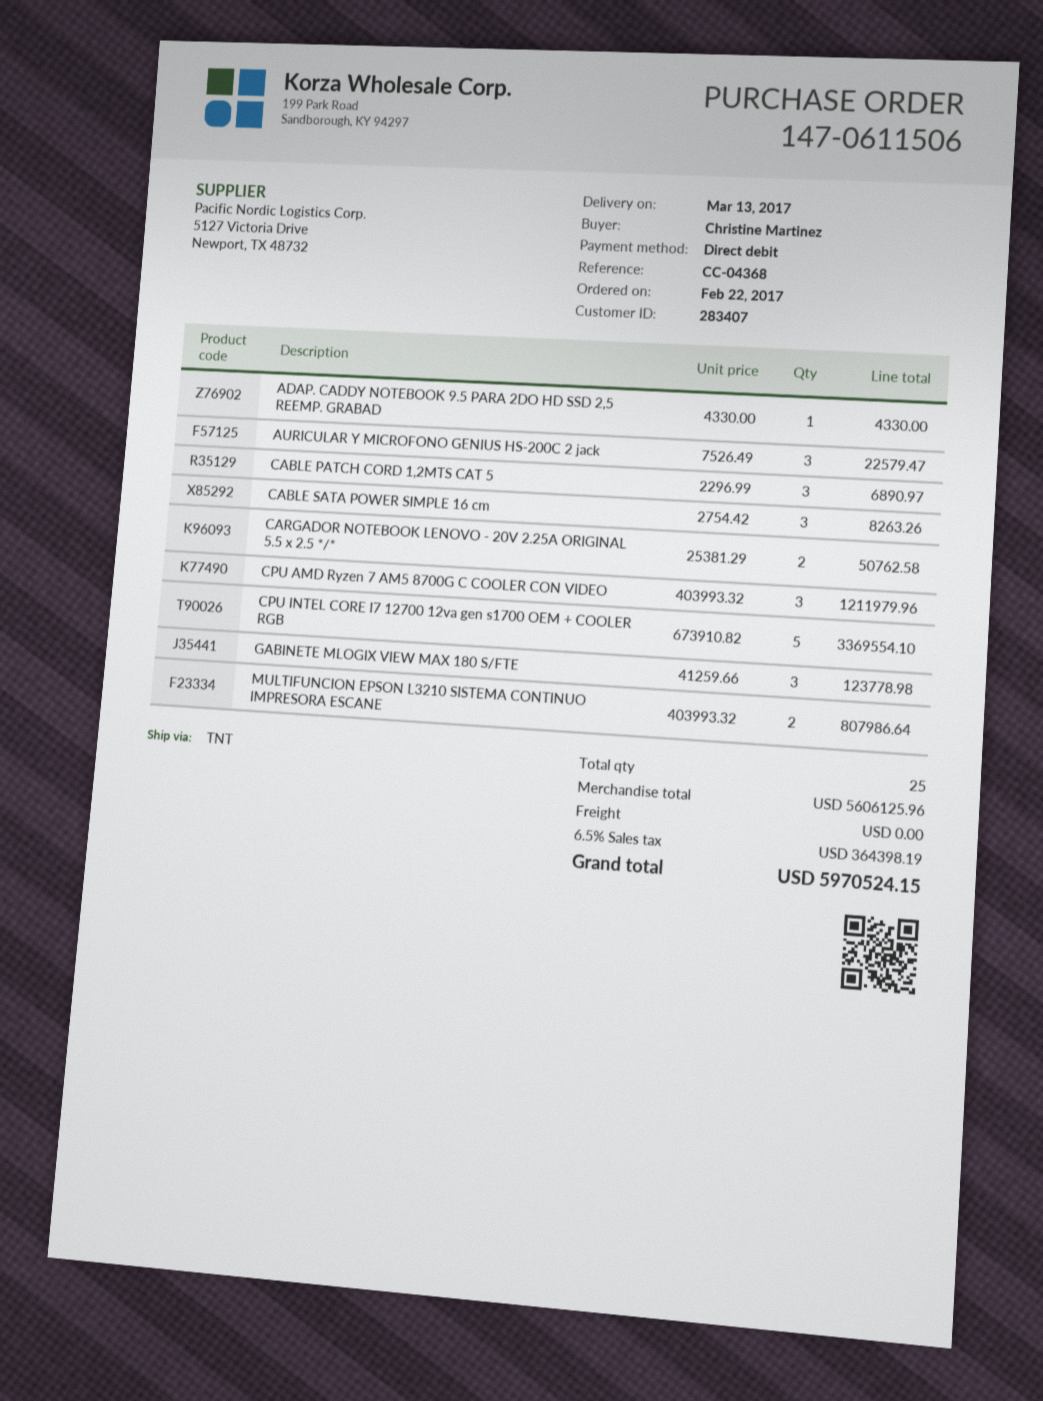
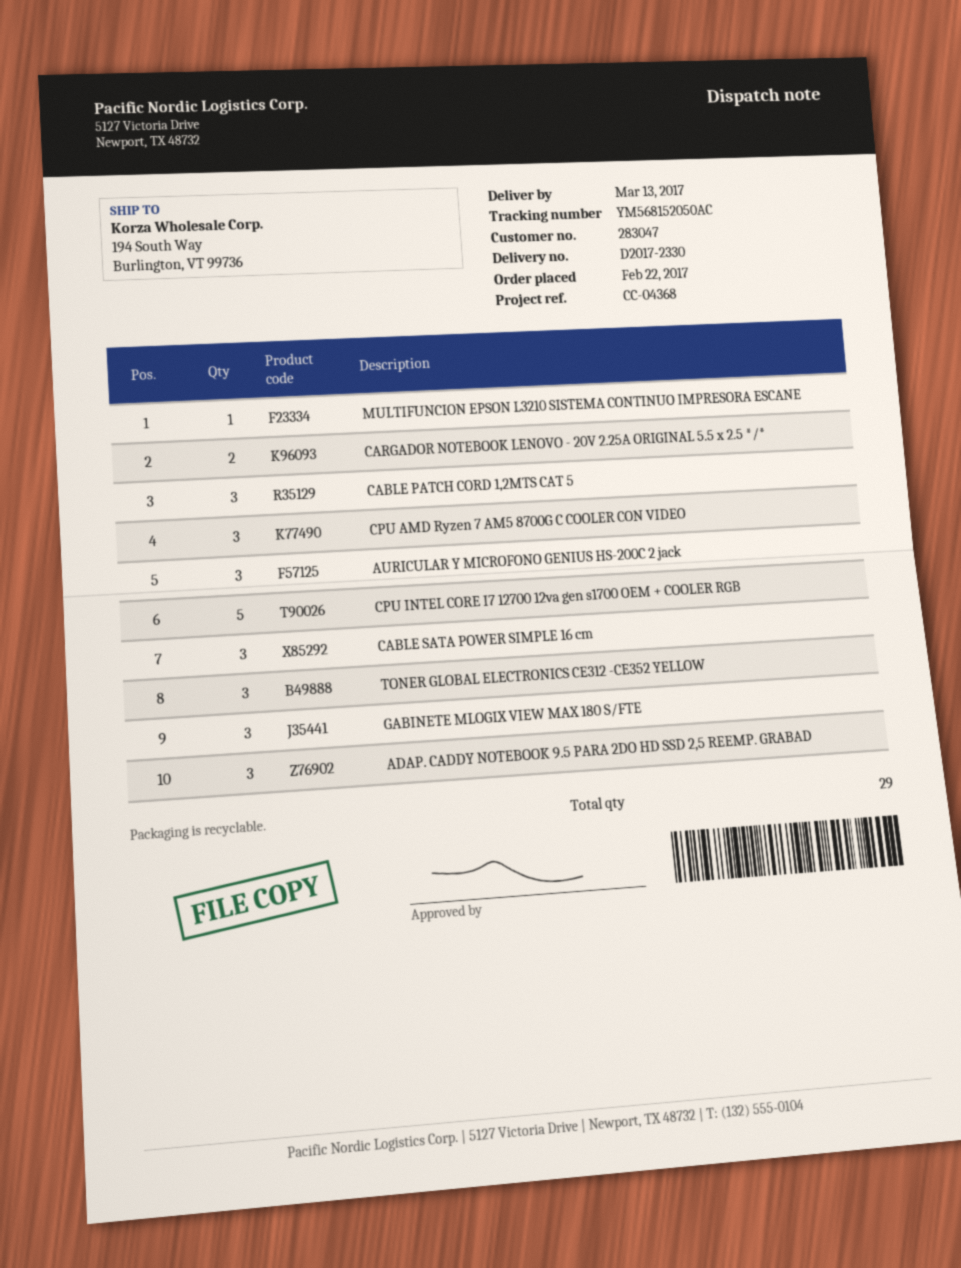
customer number: 283407 -> 283047
ADAP. CADDY NOTEBOOK 9.5 PARA 2DO HD SSD 2,5 REEMP. GRABAD: 1 -> 3
MULTIFUNCION EPSON L3210 SISTEMA CONTINUO IMPRESORA ESCANE: 2 -> 1
TONER GLOBAL ELECTRONICS CE312 -CE352 YELLOW: none -> 3
total quantity: 25 -> 29

